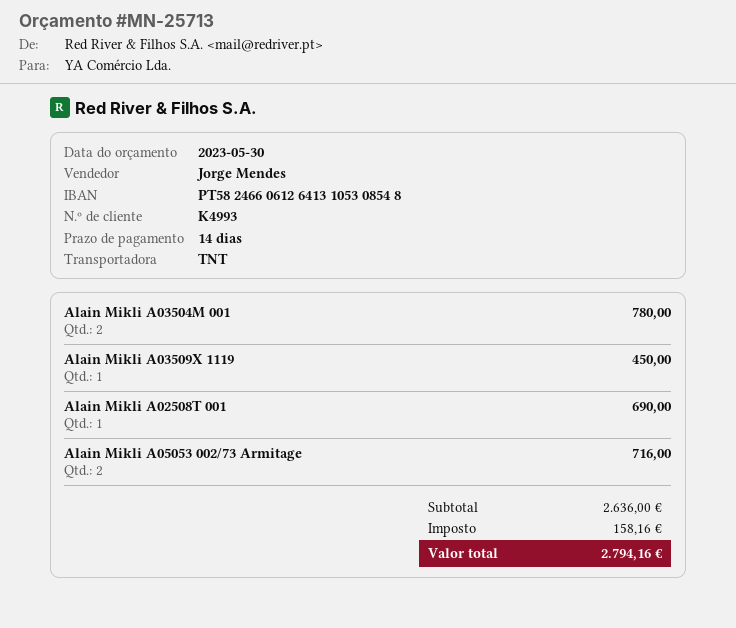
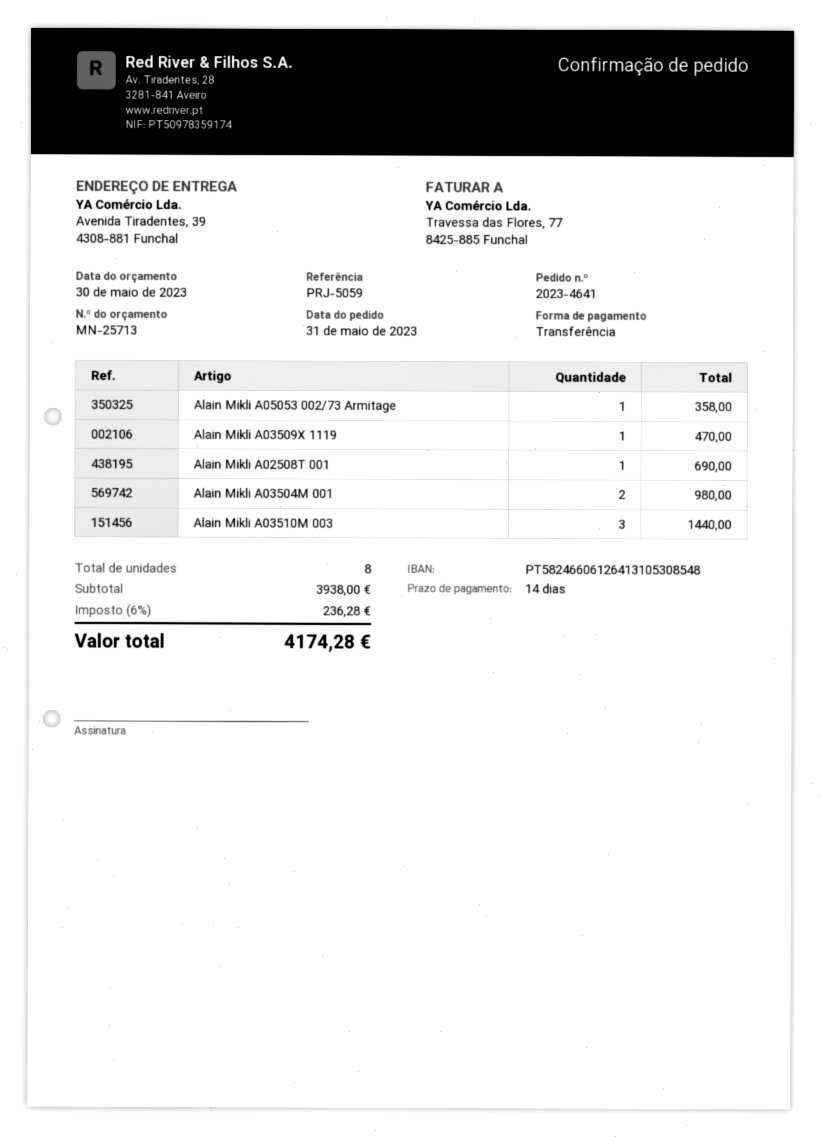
Alain Mikli A03504M 001: 2 for 780.00 -> 2 for 980.00
Alain Mikli A03509X 1119: 1 for 450.00 -> 1 for 470.00
Alain Mikli A05053 002/73 Armitage: 2 for 716.00 -> 1 for 358.00
Alain Mikli A03510M 003: none -> 3 for 1440.00
subtotal: 2636.00 -> 3938.00
tax: 158.16 -> 236.28
total: 2794.16 -> 4174.28

